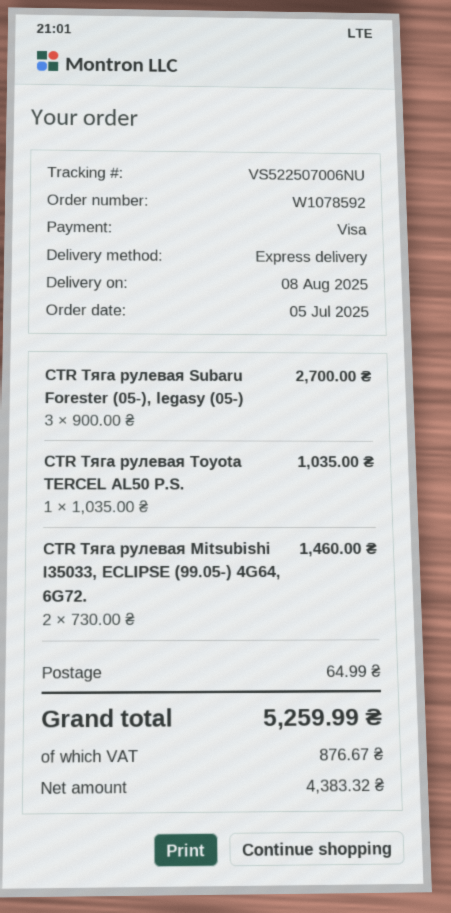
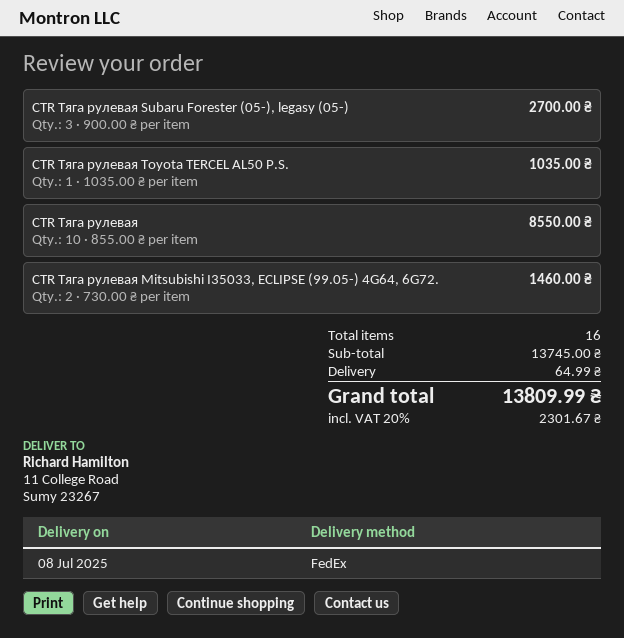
delivery date: 2025-08-08 -> 2025-07-08
shipping method: express -> FedEx
CTR Тяга рулевая: none -> 10 x 855.00 = 8550.00
tax: 876.67 -> 2301.67
total: 5259.99 -> 13809.99

